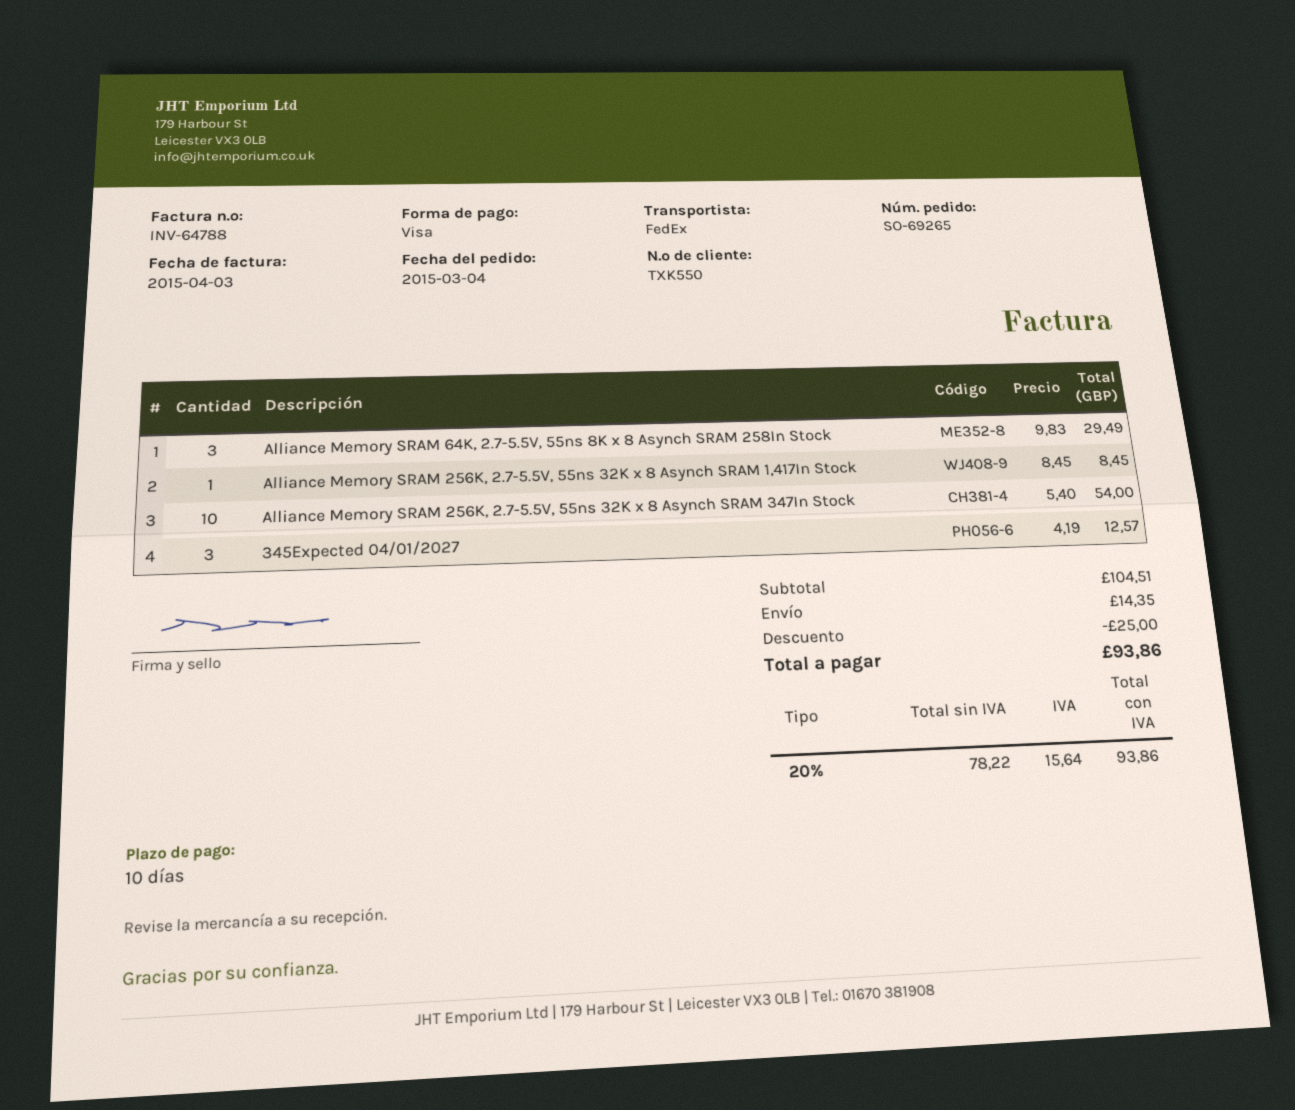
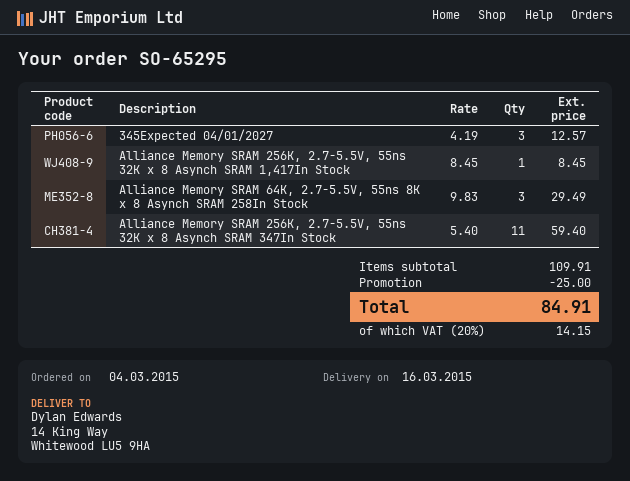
order number: SO-69265 -> SO-65295
Alliance Memory SRAM 256K, 2.7-5.5V, 55ns 32K x 8 Asynch SRAM 347In Stock: 10 x 5.40 = 54.00 -> 11 x 5.40 = 59.40
subtotal: 104.51 -> 109.91
shipping: 14.35 -> none
tax: 20% = 15.64 -> 20% = 14.15
total: 93.86 -> 84.91

